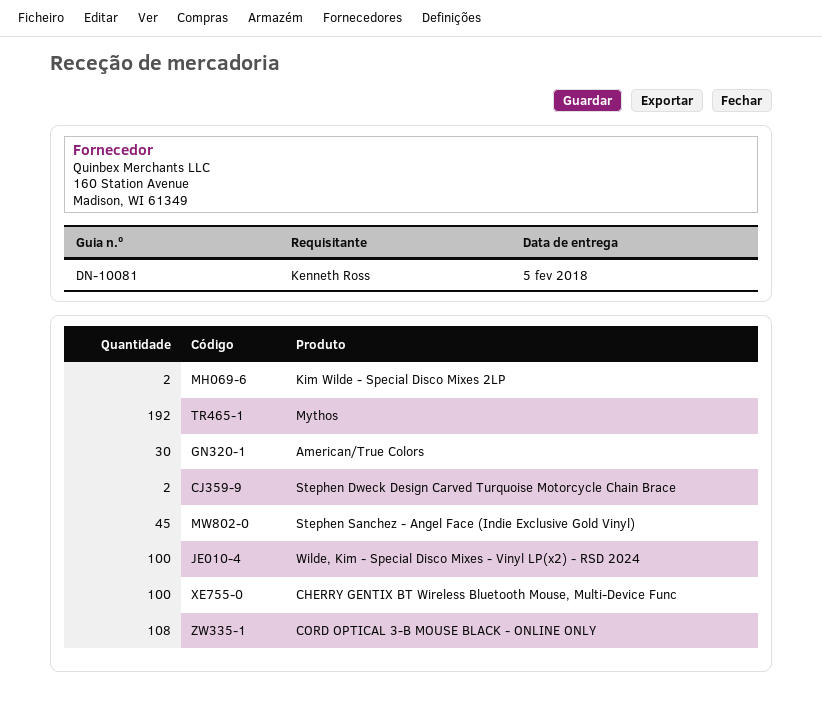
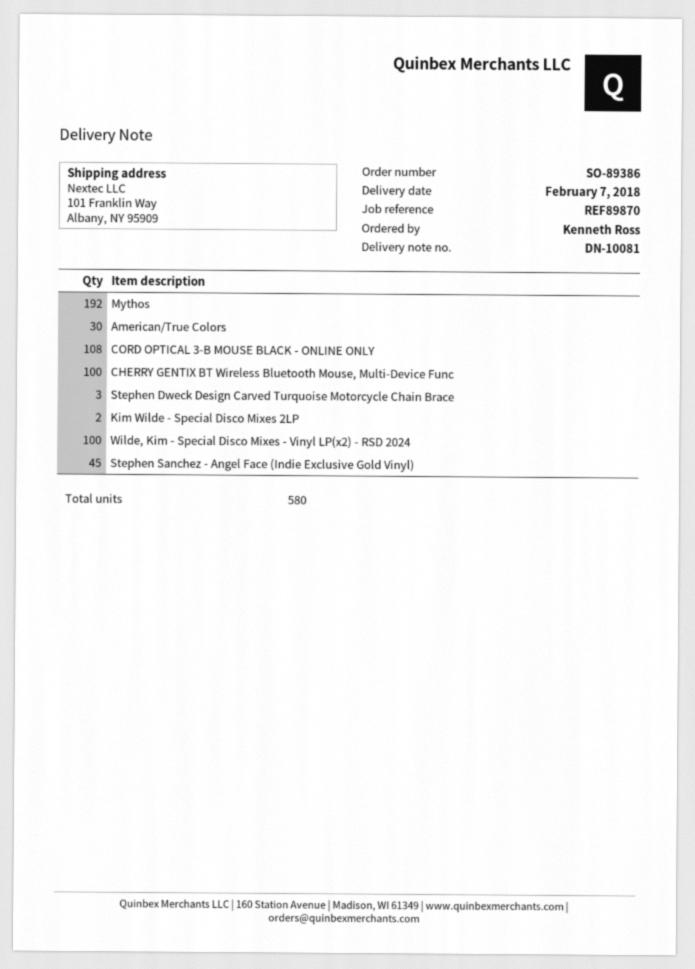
delivery date: 2018-02-05 -> 2018-02-07
Stephen Dweck Design Carved Turquoise Motorcycle Chain Brace: 2 -> 3

